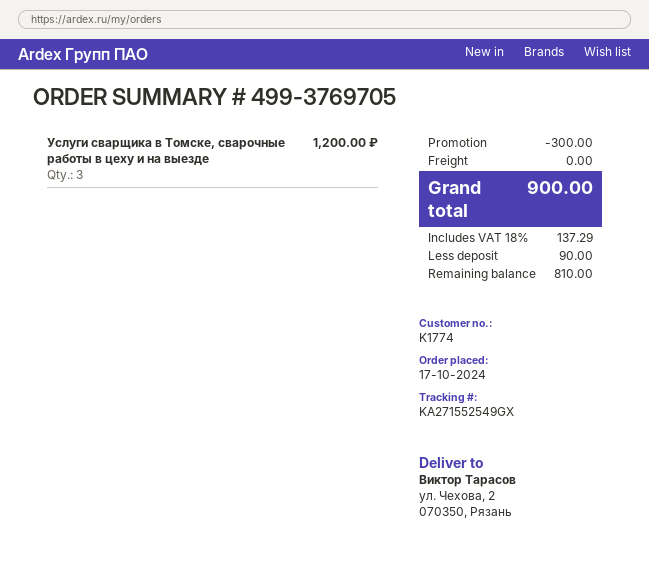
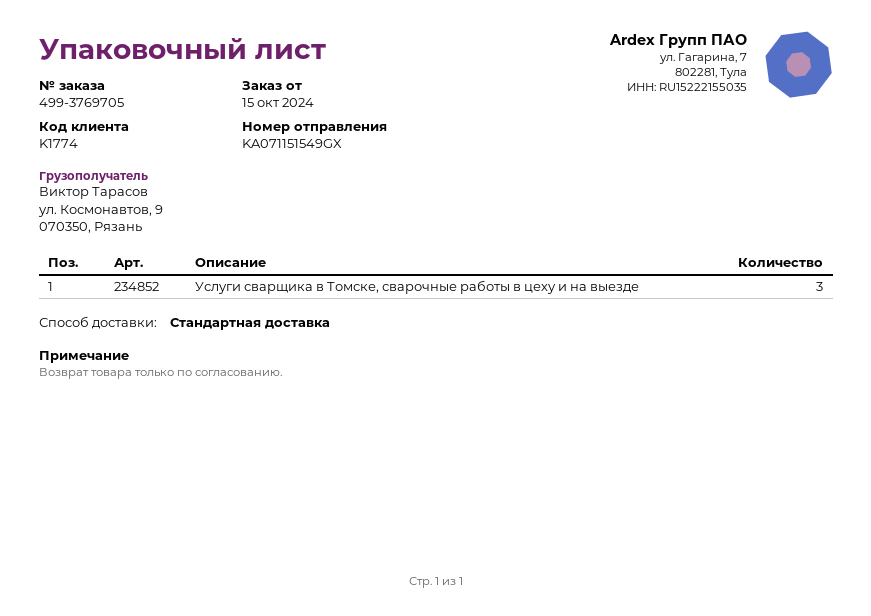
order date: 2024-10-17 -> 2024-10-15
tracking number: KA271552549GX -> KA071151549GX
ship to: ул. Чехова, 2, 070350, Рязань -> ул. Космонавтов, 9, 070350, Рязань

